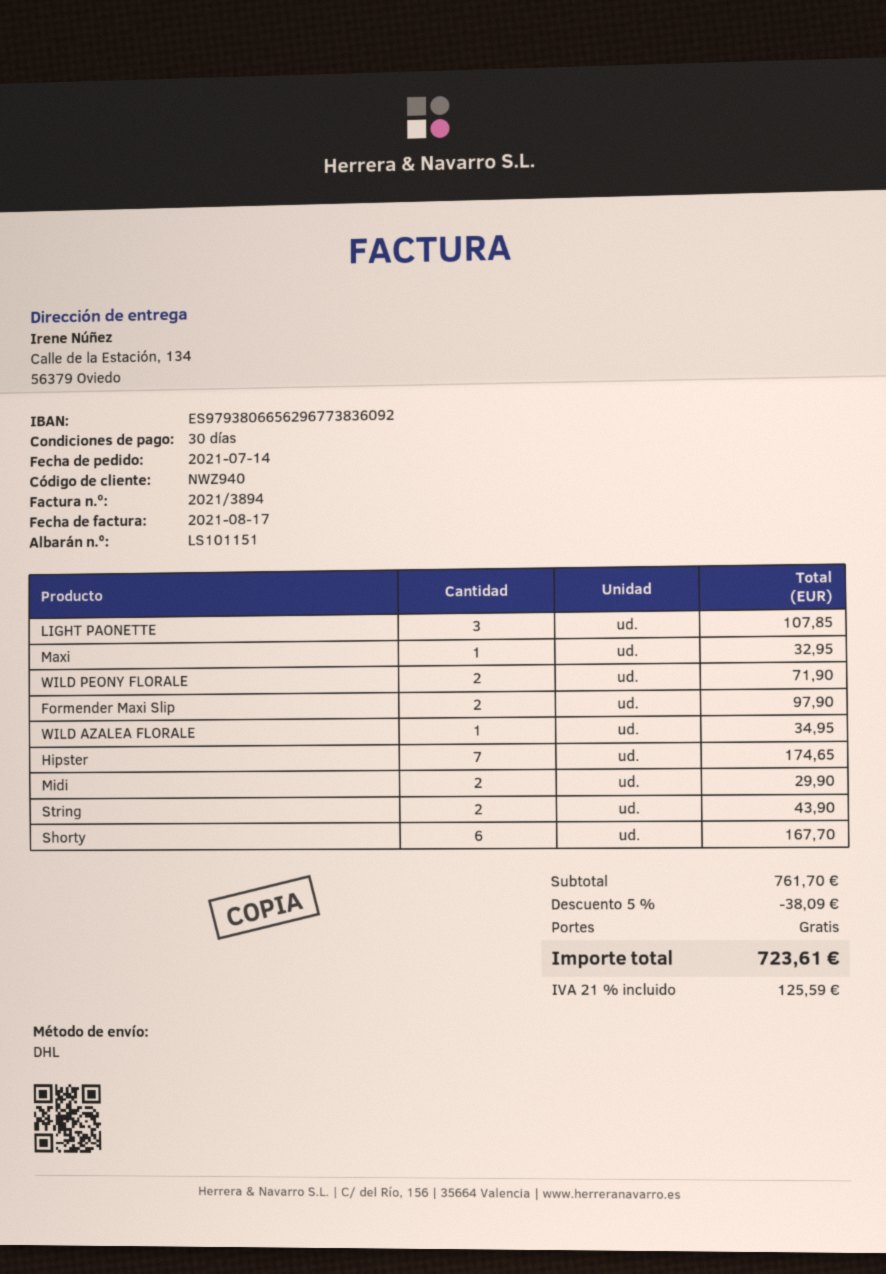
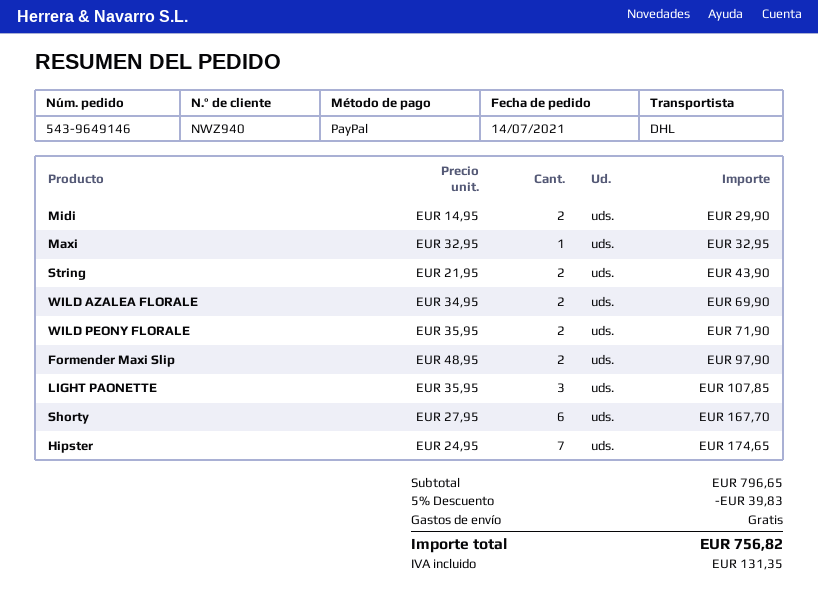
WILD AZALEA FLORALE: 1 for 34.95 -> 2 for 69.90
subtotal: 761.70 -> 796.65
discount: 5% = 38.09 -> 5% = 39.83
tax: 125.59 -> 131.35
total: 723.61 -> 756.82

